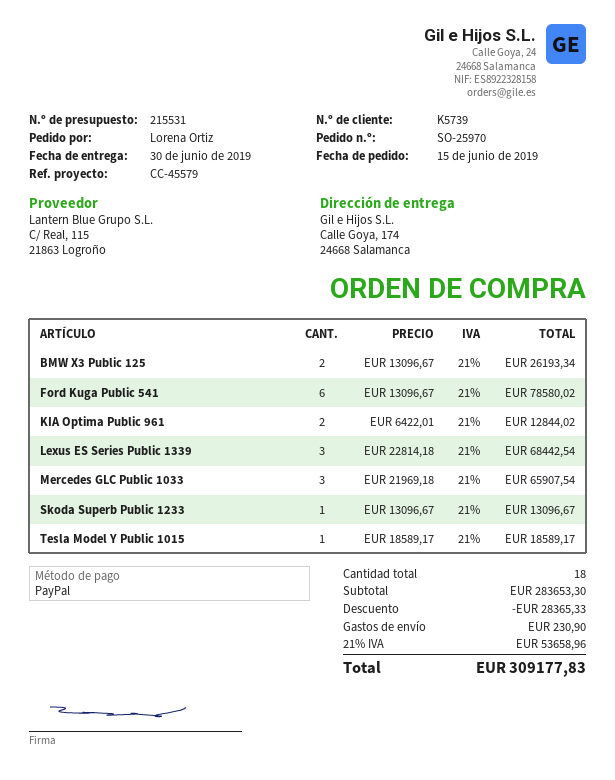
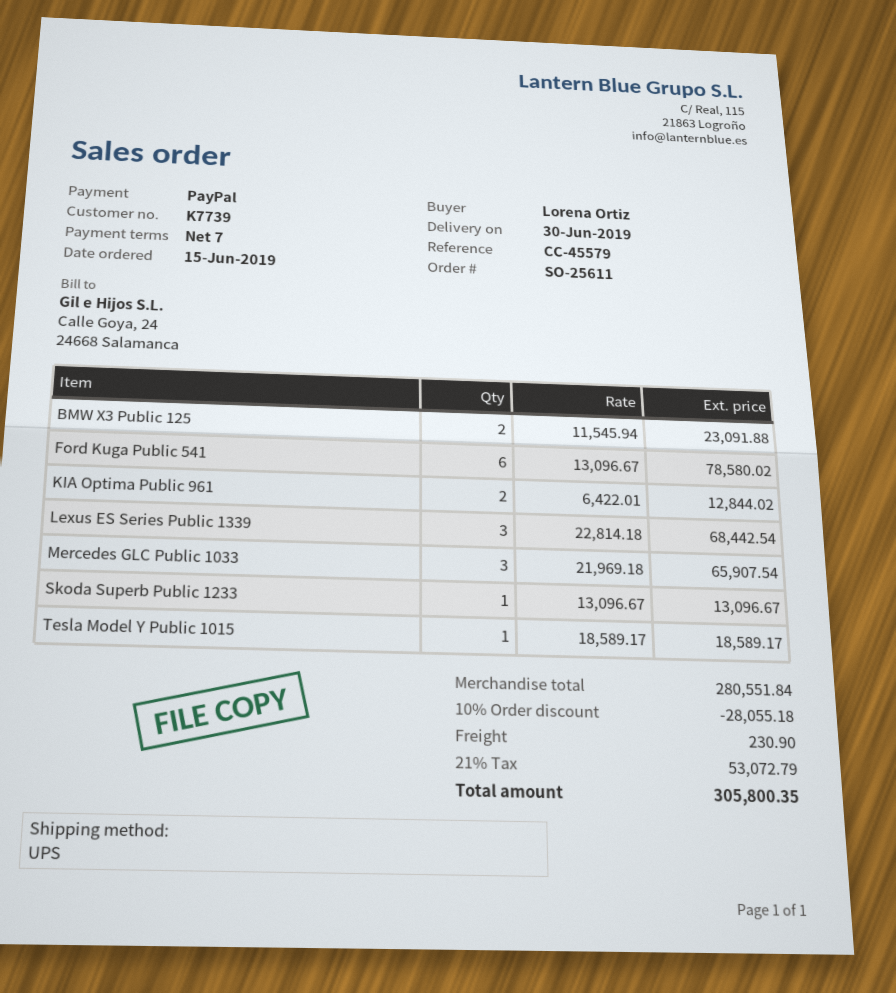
order number: SO-25970 -> SO-25611
customer number: K5739 -> K7739
BMW X3 Public 125: 2 x 13096.67 = 26193.34 -> 2 x 11545.94 = 23091.88
subtotal: 283653.30 -> 280551.84
discount: 28365.33 -> 28055.18
tax: 21% = 53658.96 -> 21% = 53072.79
total: 309177.83 -> 305800.35

